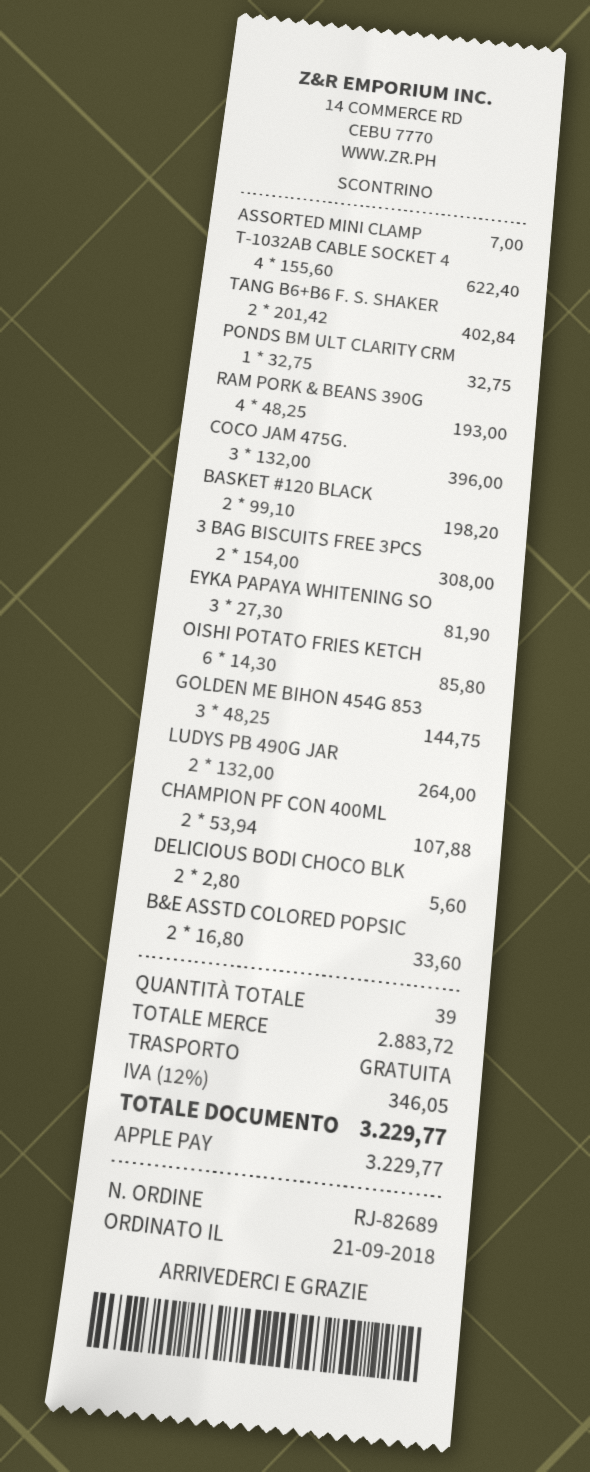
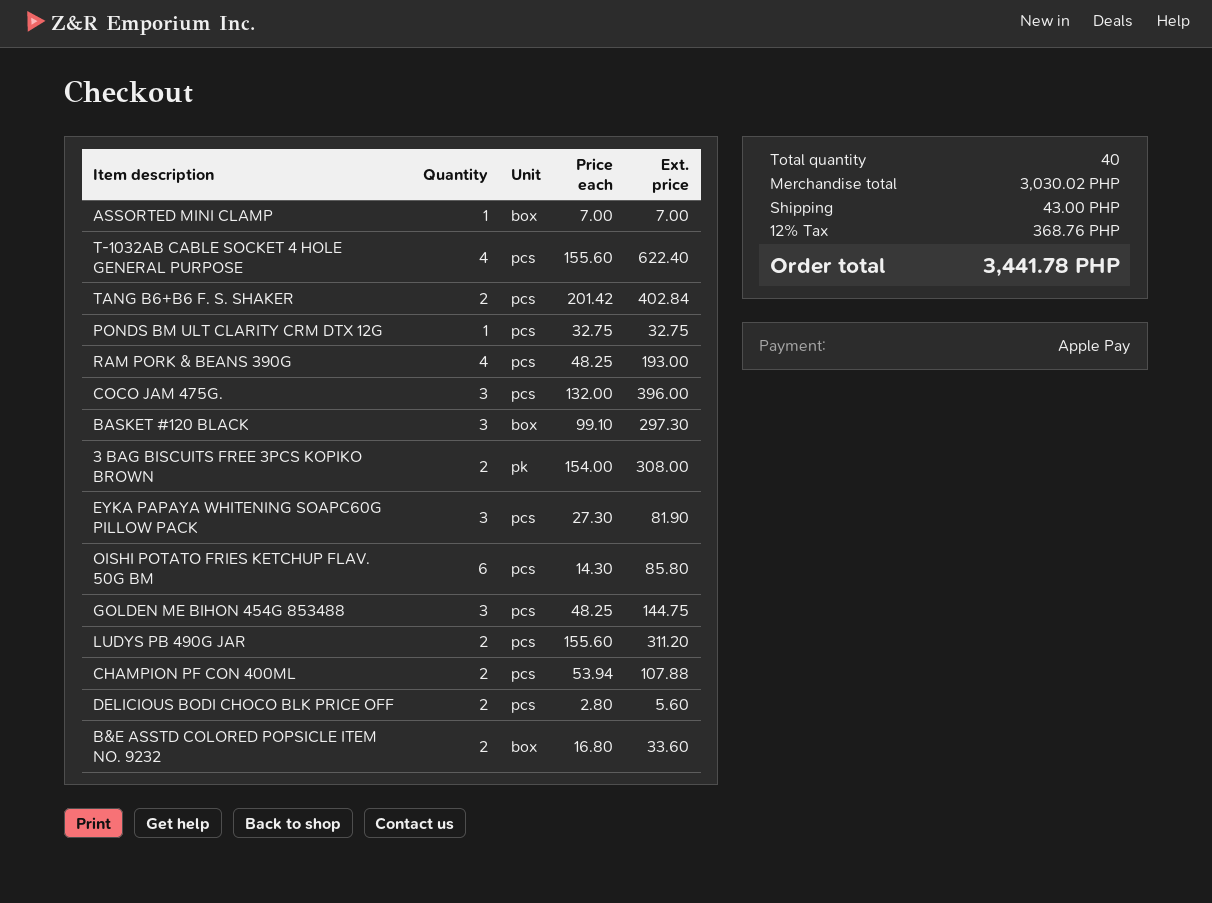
BASKET #120 BLACK: 2 x 99.10 = 198.20 -> 3 x 99.10 = 297.30
LUDYS PB 490G JAR: 2 x 132.00 = 264.00 -> 2 x 155.60 = 311.20
total quantity: 39 -> 40
subtotal: 2883.72 -> 3030.02
shipping: 0.00 -> 43.00
tax: 12% = 346.05 -> 12% = 368.76
total: 3229.77 -> 3441.78

